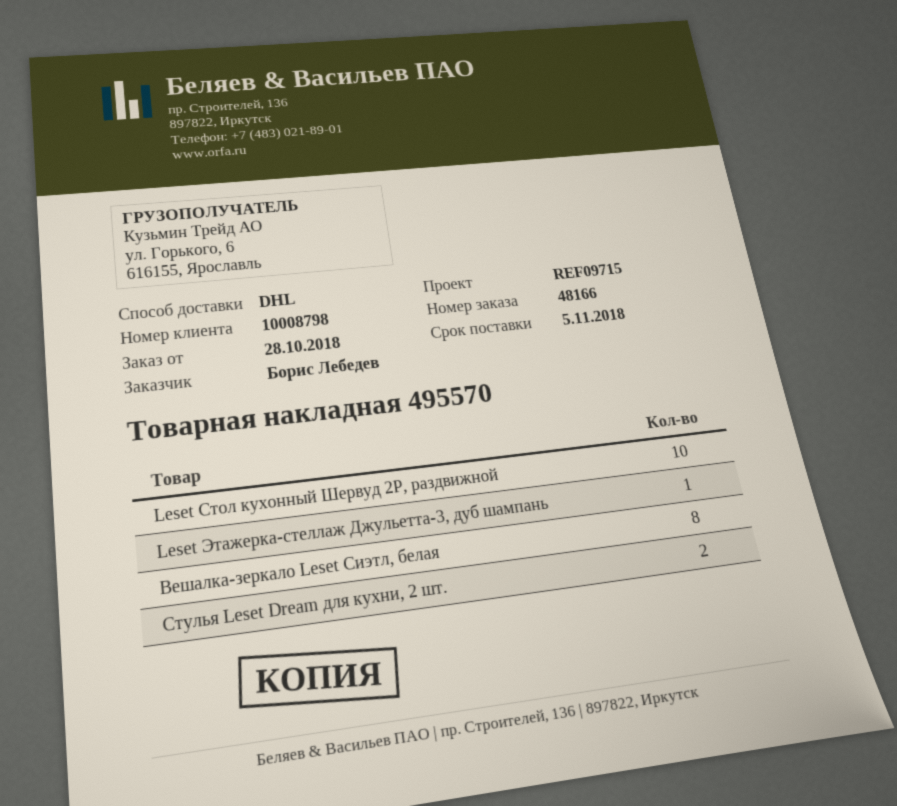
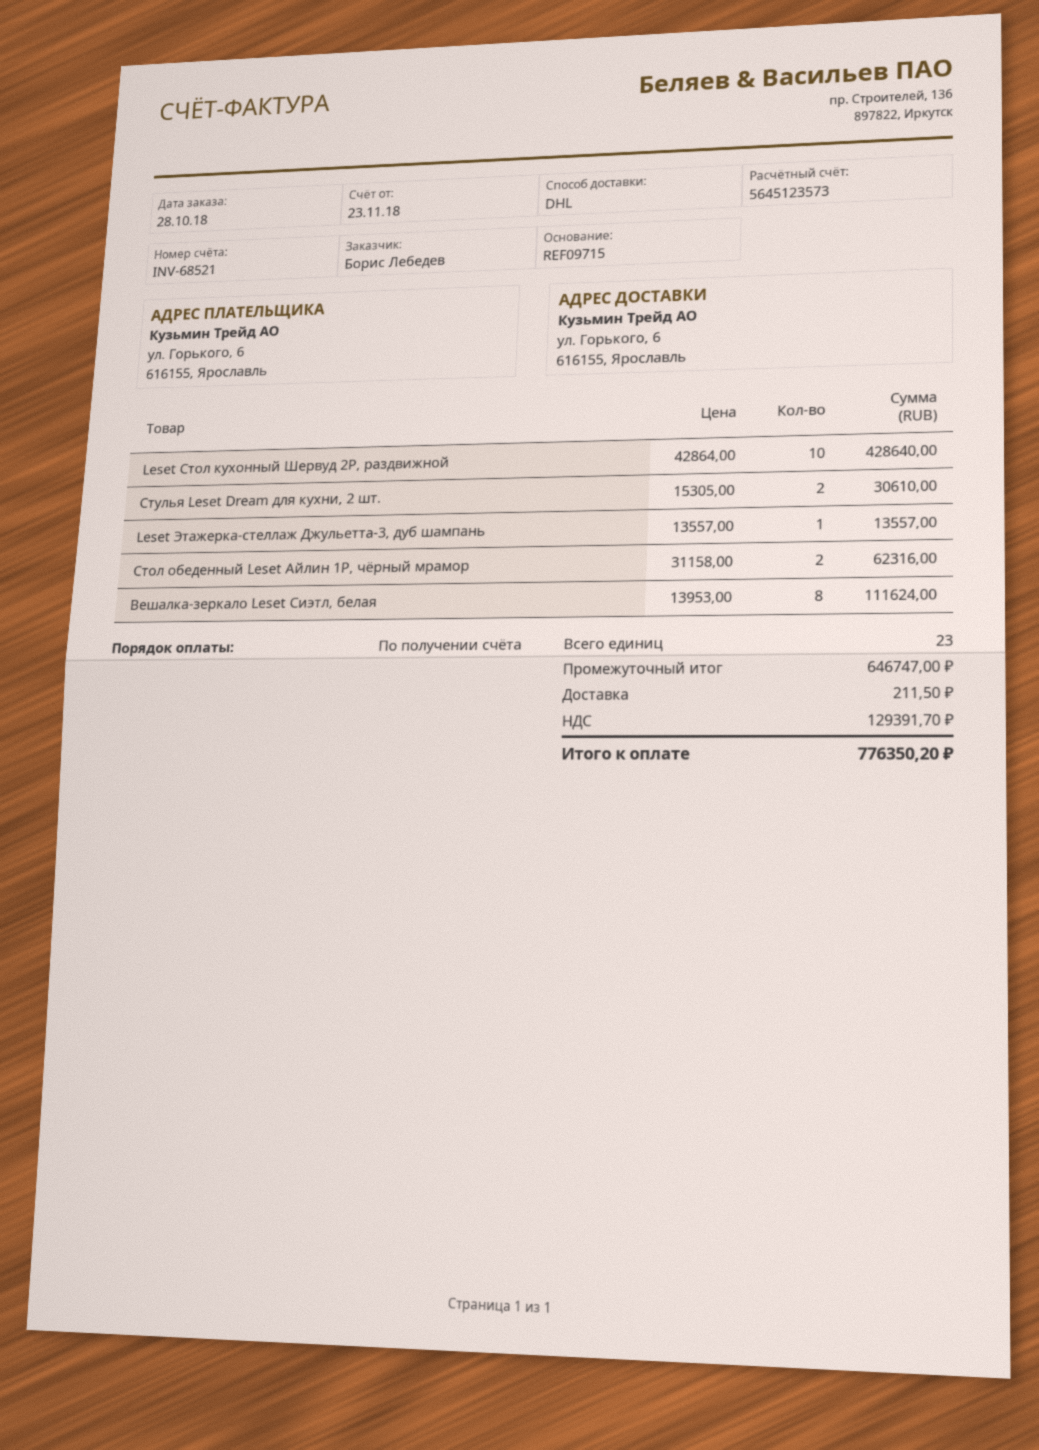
Стол обеденный Leset Айлин 1Р, чёрный мрамор: none -> 2

